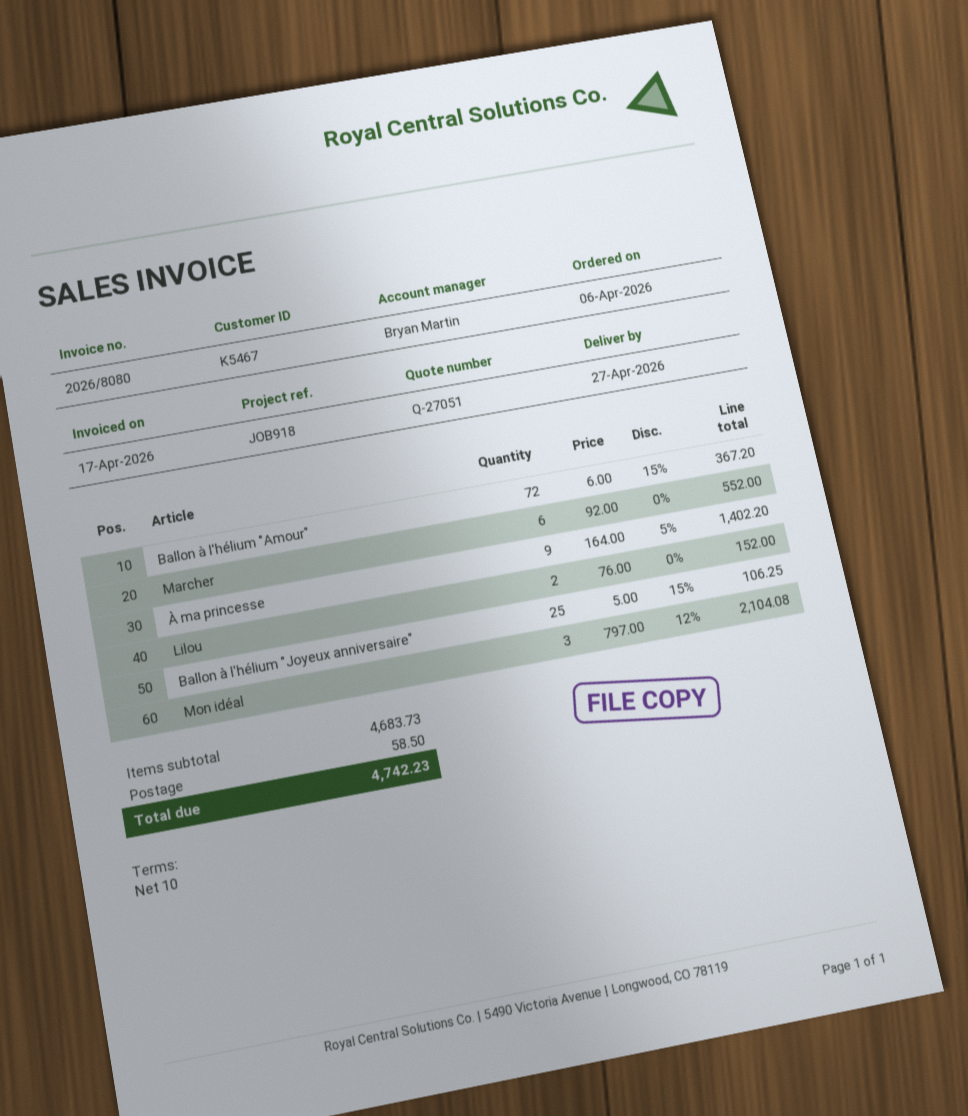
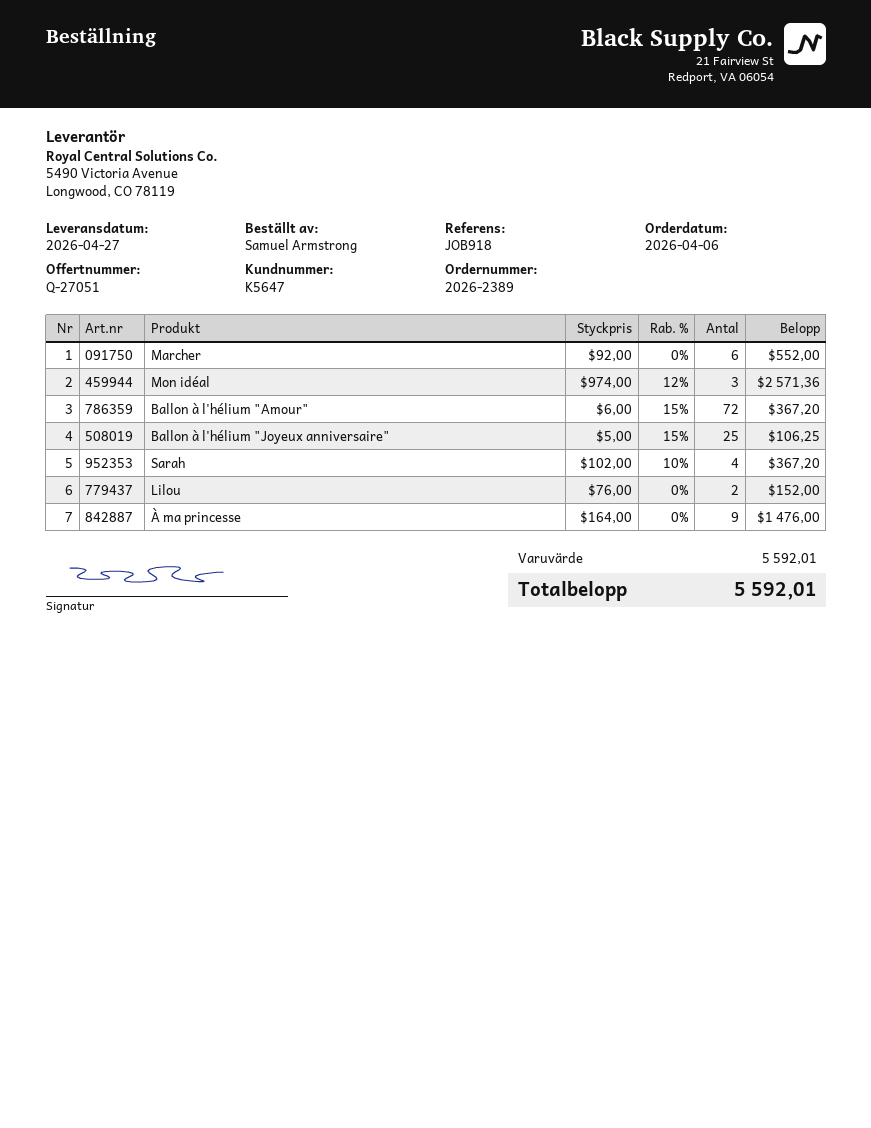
customer number: K5467 -> K5647
À ma princesse: 9 x 164.00 - 5% = 1402.20 -> 9 x 164.00 = 1476.00
Mon idéal: 3 x 797.00 - 12% = 2104.08 -> 3 x 974.00 - 12% = 2571.36
Sarah: none -> 4 x 102.00 - 10% = 367.20
subtotal: 4683.73 -> 5592.01
shipping: 58.50 -> none
total: 4742.23 -> 5592.01

